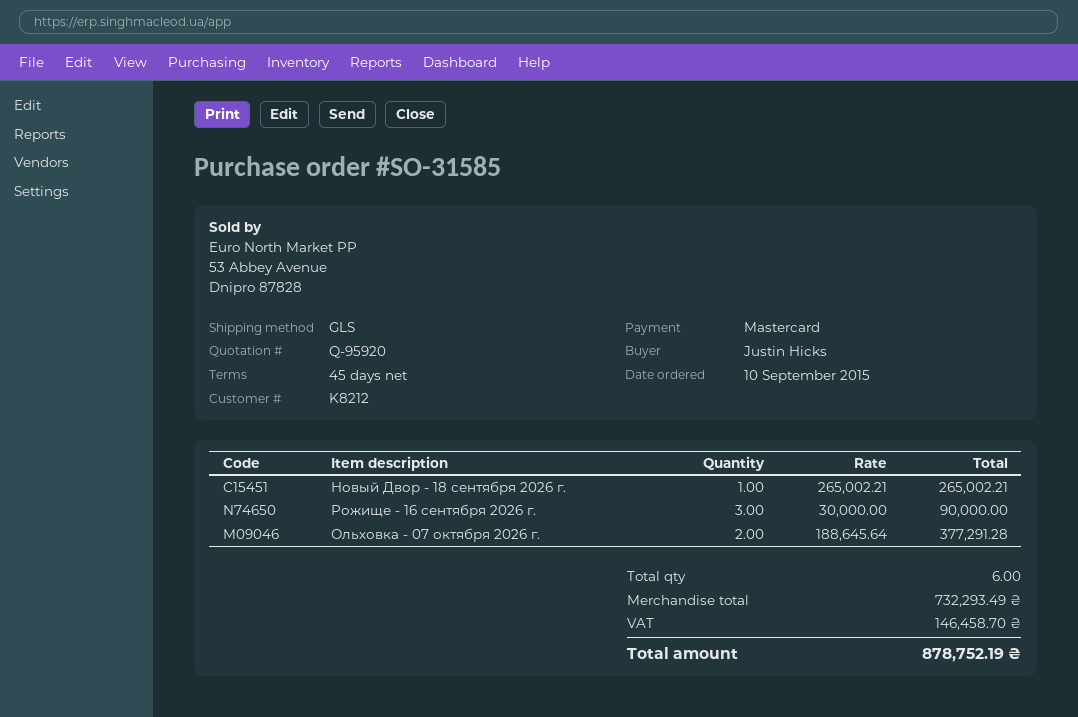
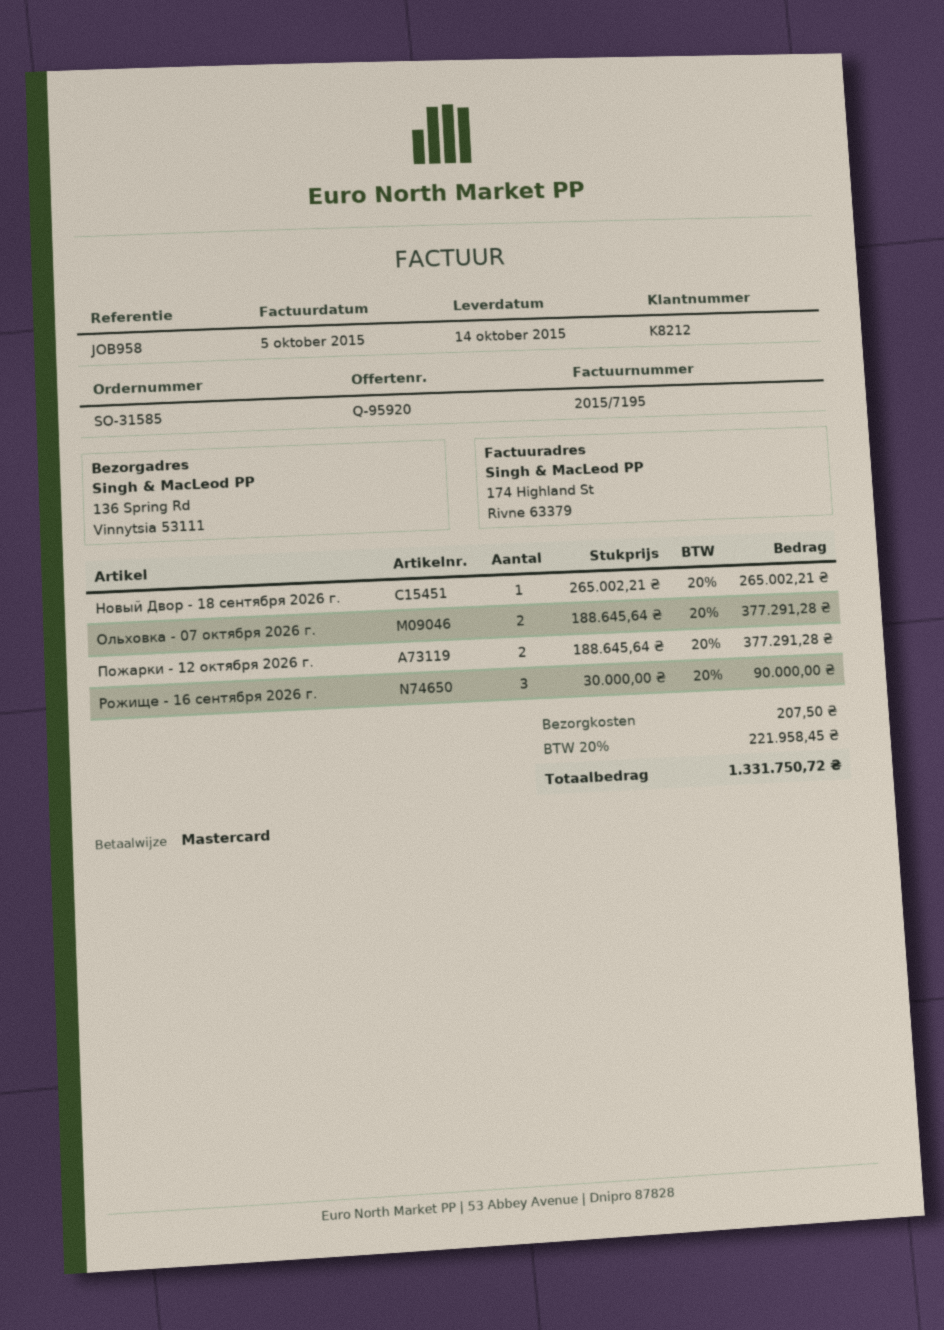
Пожарки - 12 октября 2026 г.: none -> 2 x 188645.64 = 377291.28
shipping: none -> 207.50
tax: 146458.70 -> 221958.45
total: 878752.19 -> 1331750.72

